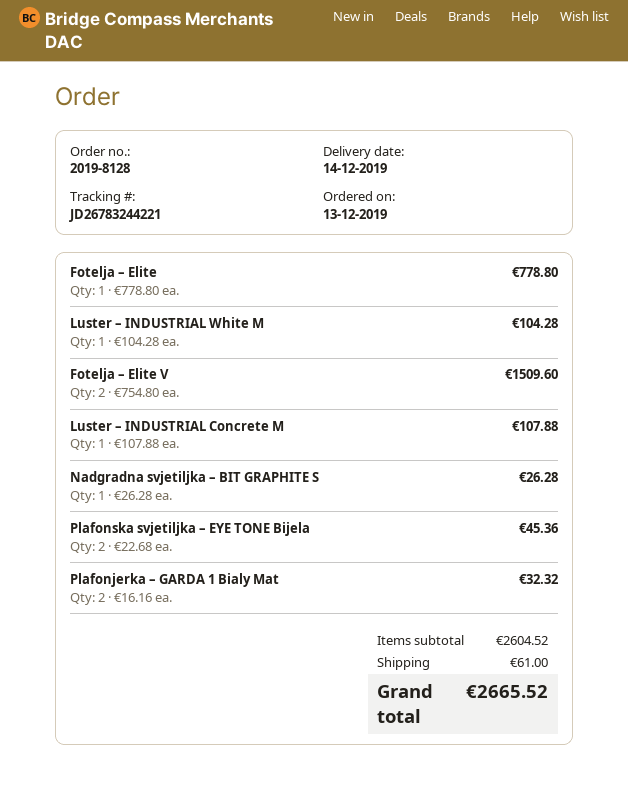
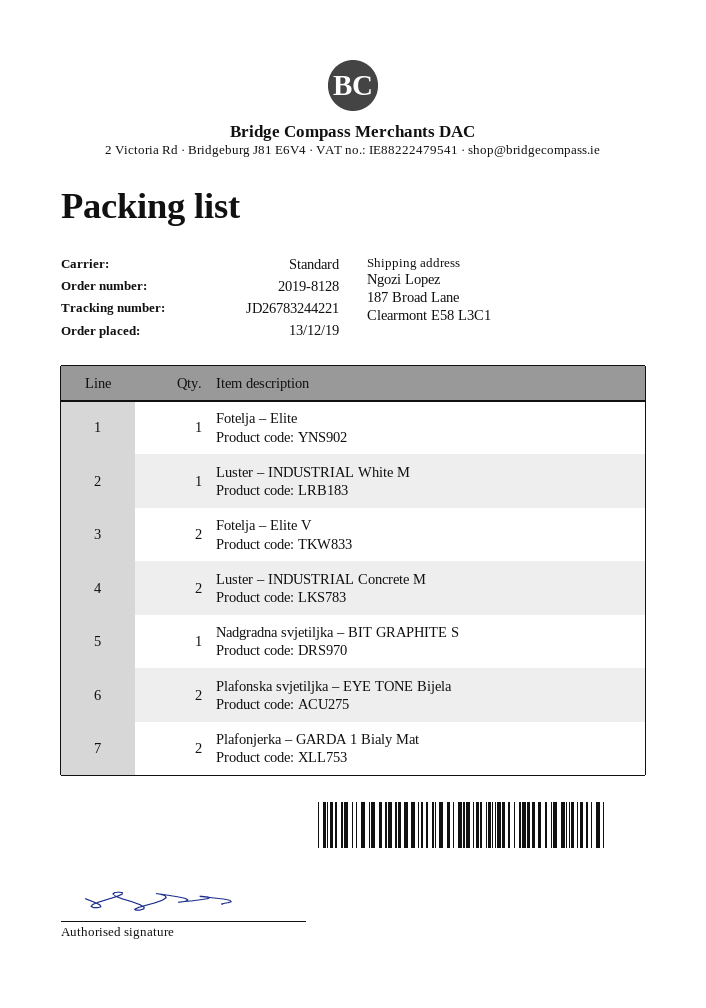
Luster – INDUSTRIAL Concrete M: 1 -> 2

